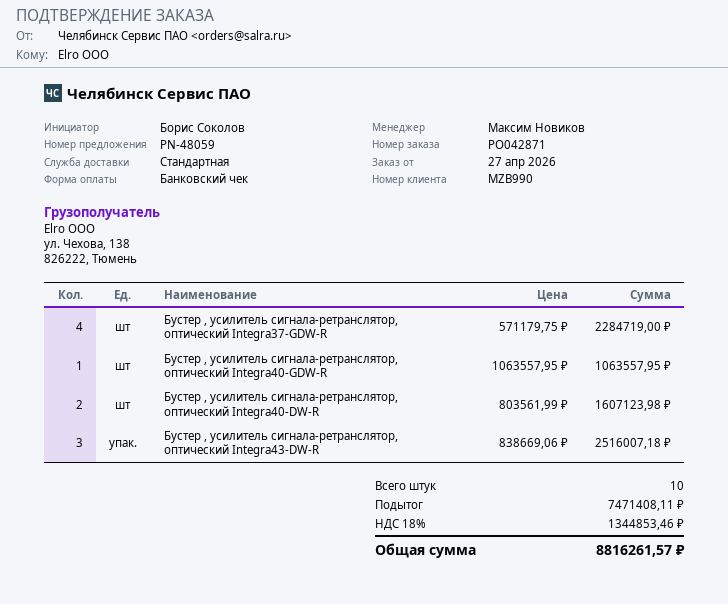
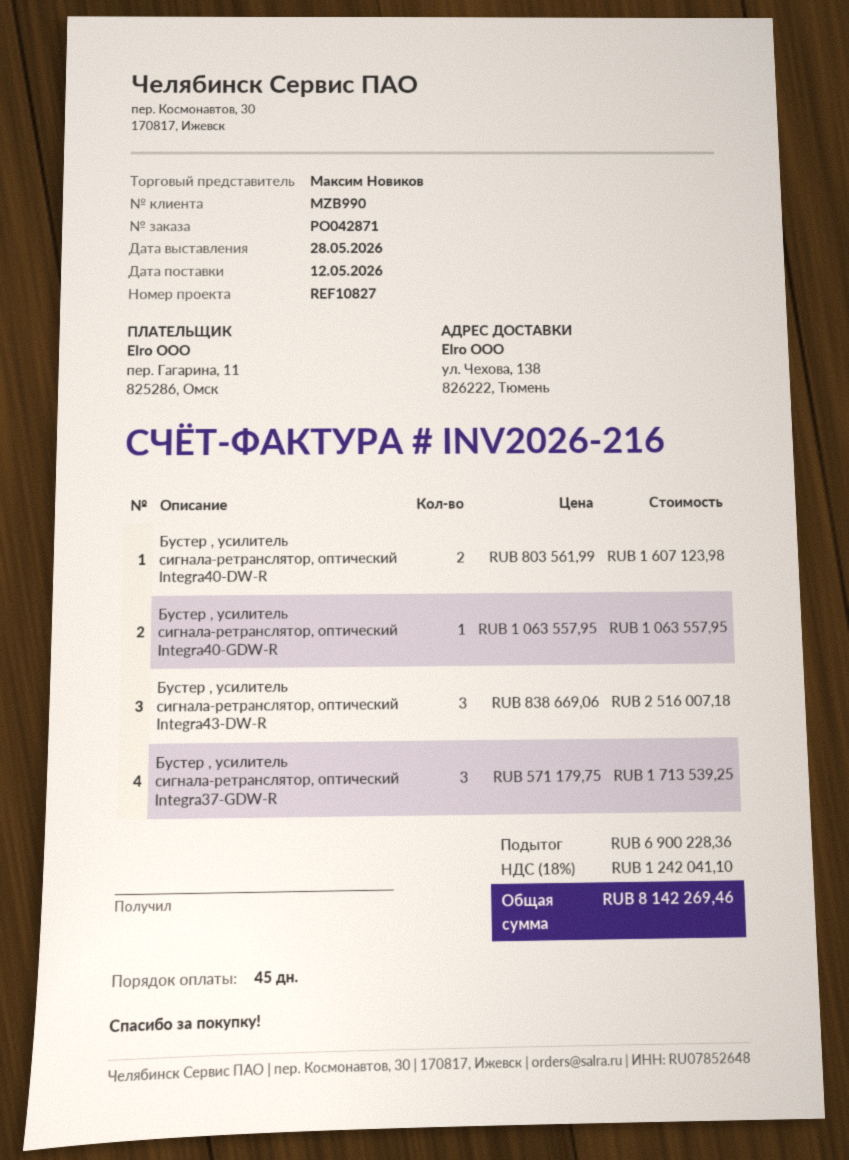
Бустер , усилитель сигнала-ретранслятор, оптический Integra37-GDW-R: 4 x 571179.75 = 2284719.00 -> 3 x 571179.75 = 1713539.25
subtotal: 7471408.11 -> 6900228.36
tax: 18% = 1344853.46 -> 18% = 1242041.10
total: 8816261.57 -> 8142269.46

